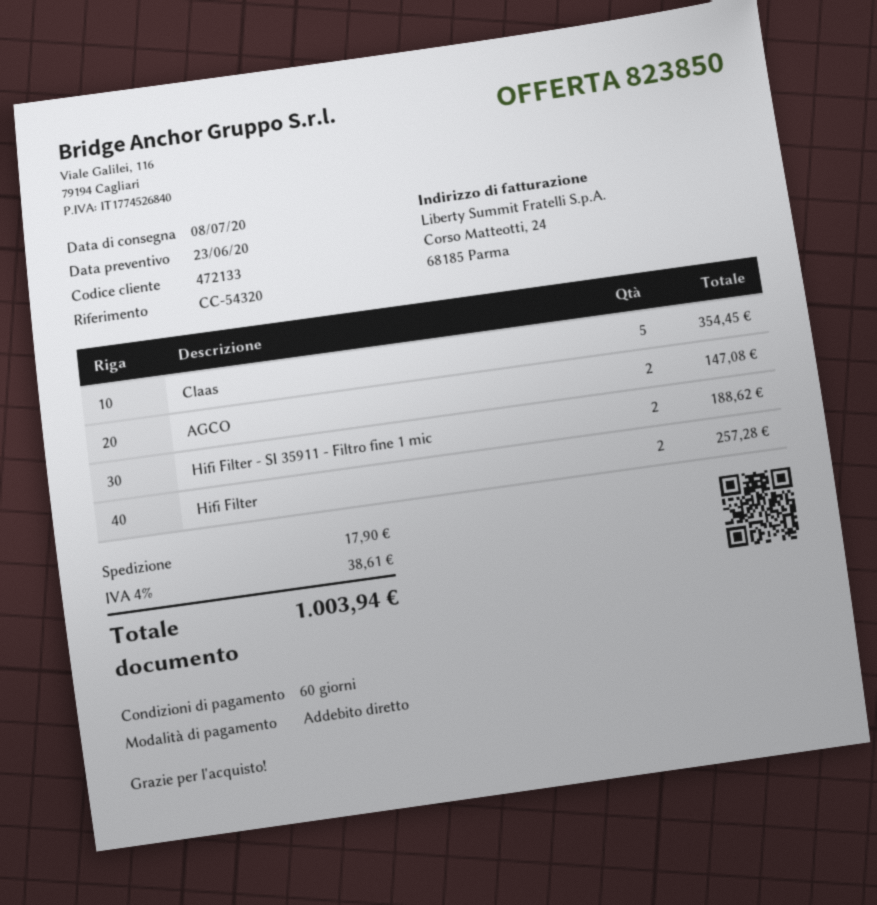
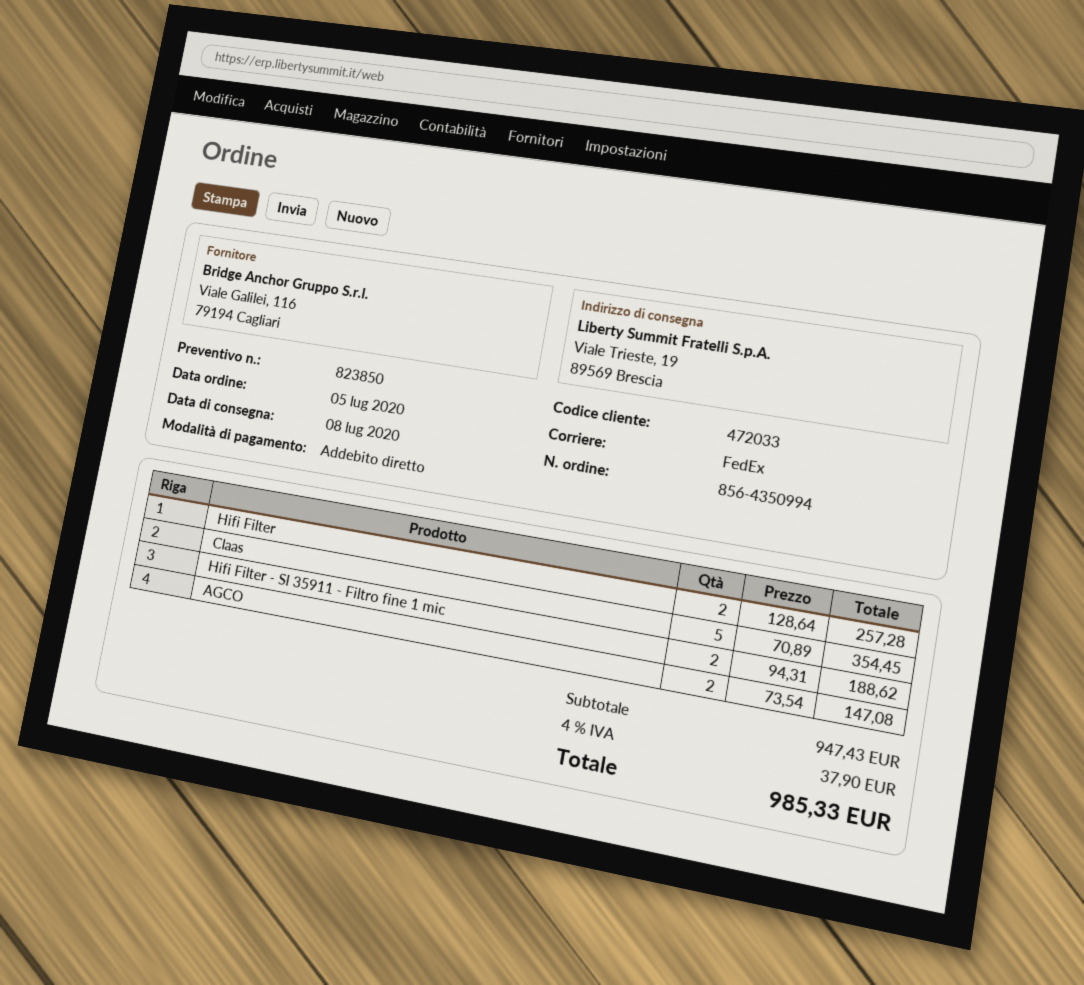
customer number: 472133 -> 472033
shipping: 17.90 -> none
tax: 4% = 38.61 -> 4% = 37.90
total: 1003.94 -> 985.33

